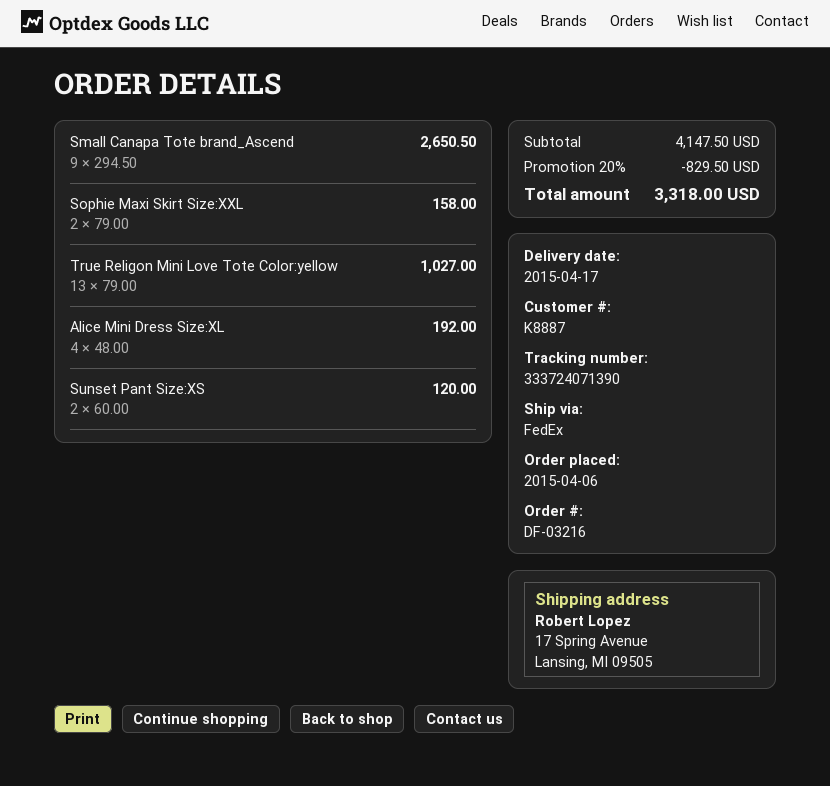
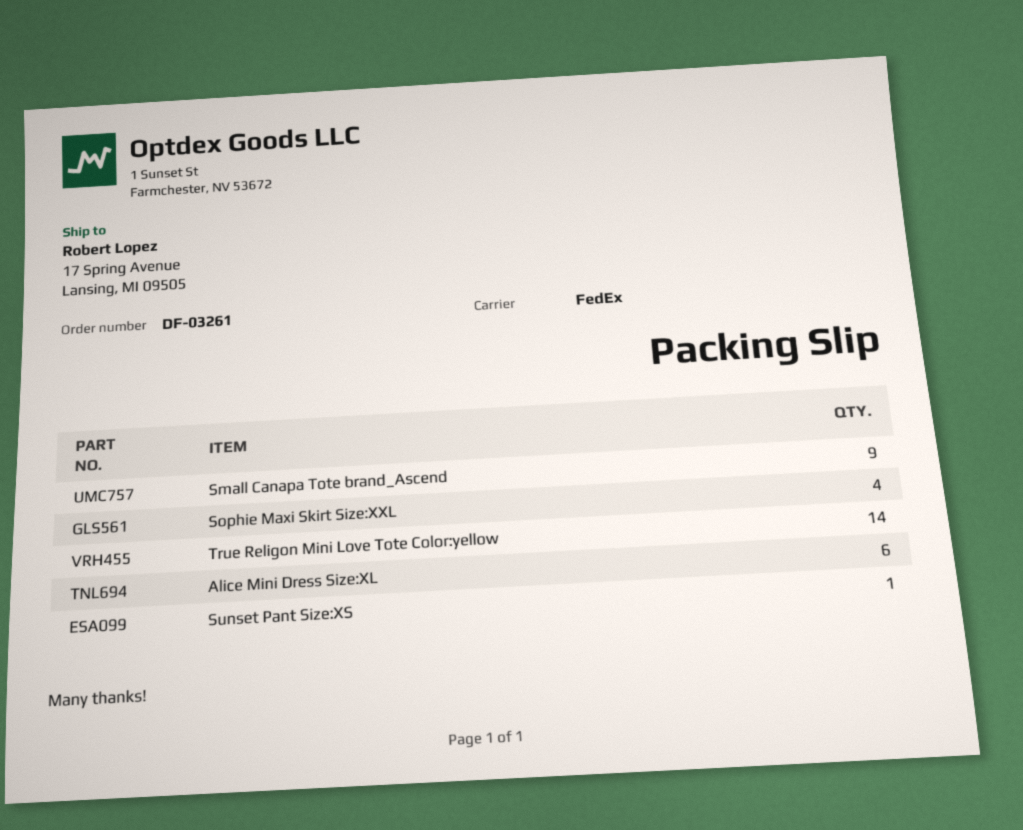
order number: DF-03216 -> DF-03261
Sophie Maxi Skirt Size:XXL: 2 -> 4
True Religon Mini Love Tote Color:yellow: 13 -> 14
Alice Mini Dress Size:XL: 4 -> 6
Sunset Pant Size:XS: 2 -> 1

